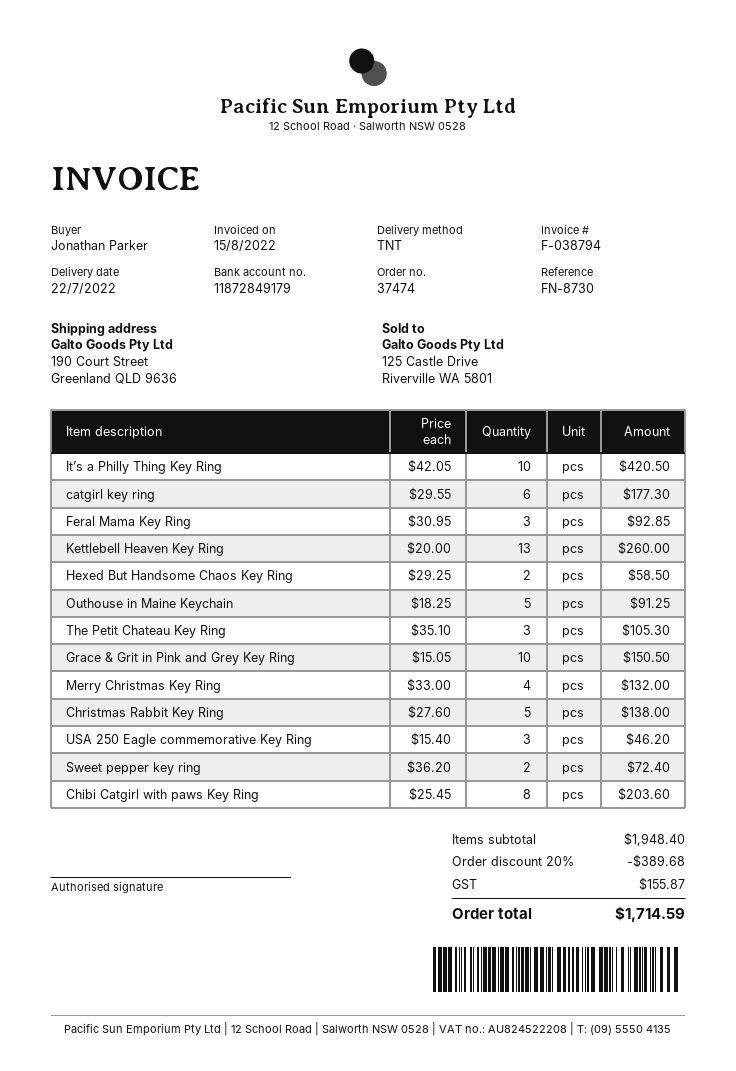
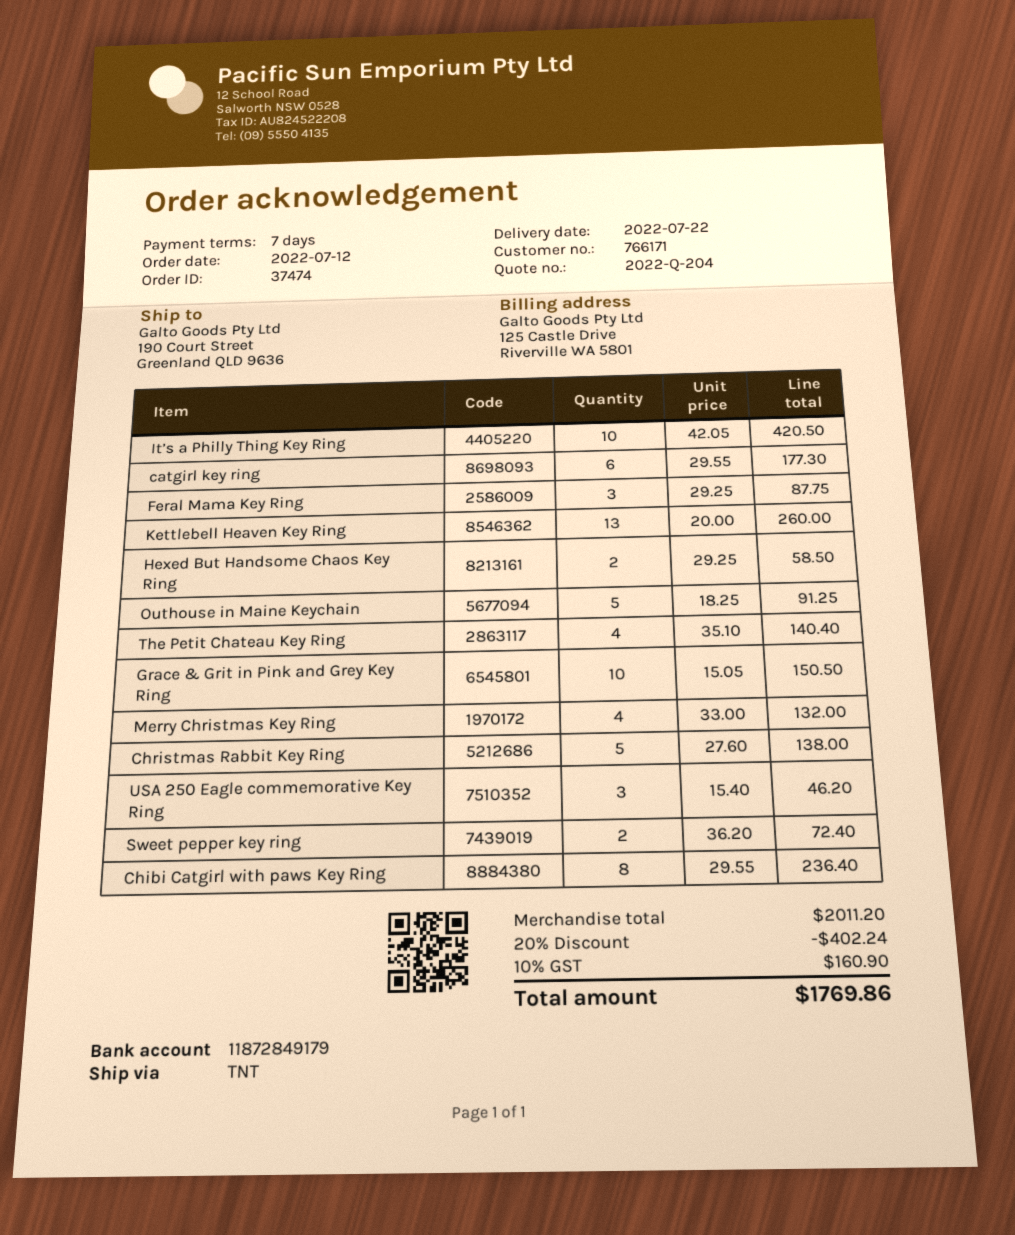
Feral Mama Key Ring: 3 x 30.95 = 92.85 -> 3 x 29.25 = 87.75
The Petit Chateau Key Ring: 3 x 35.10 = 105.30 -> 4 x 35.10 = 140.40
Chibi Catgirl with paws Key Ring: 8 x 25.45 = 203.60 -> 8 x 29.55 = 236.40
subtotal: 1948.40 -> 2011.20
discount: 20% = 389.68 -> 20% = 402.24
tax: 155.87 -> 160.90
total: 1714.59 -> 1769.86

